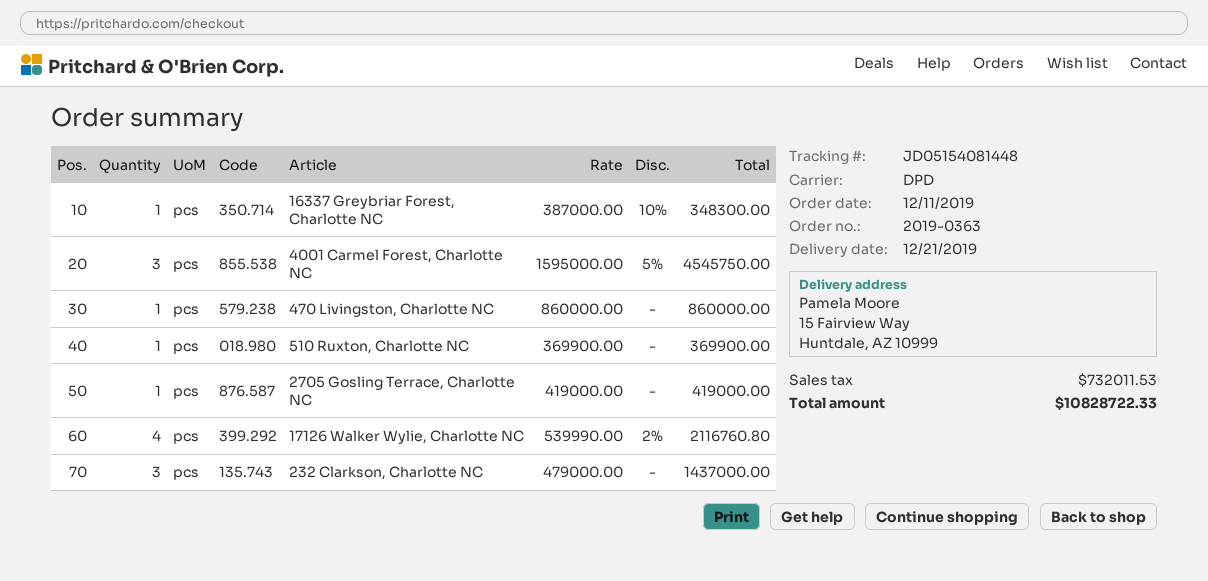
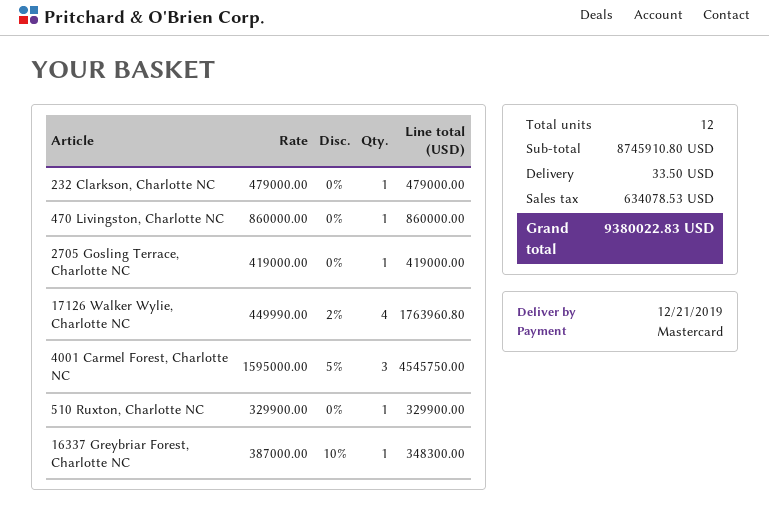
510 Ruxton, Charlotte NC: 1 x 369900.00 = 369900.00 -> 1 x 329900.00 = 329900.00
17126 Walker Wylie, Charlotte NC: 4 x 539990.00 - 2% = 2116760.80 -> 4 x 449990.00 - 2% = 1763960.80
232 Clarkson, Charlotte NC: 3 x 479000.00 = 1437000.00 -> 1 x 479000.00 = 479000.00
shipping: none -> 33.50
tax: 732011.53 -> 634078.53
total: 10828722.33 -> 9380022.83

